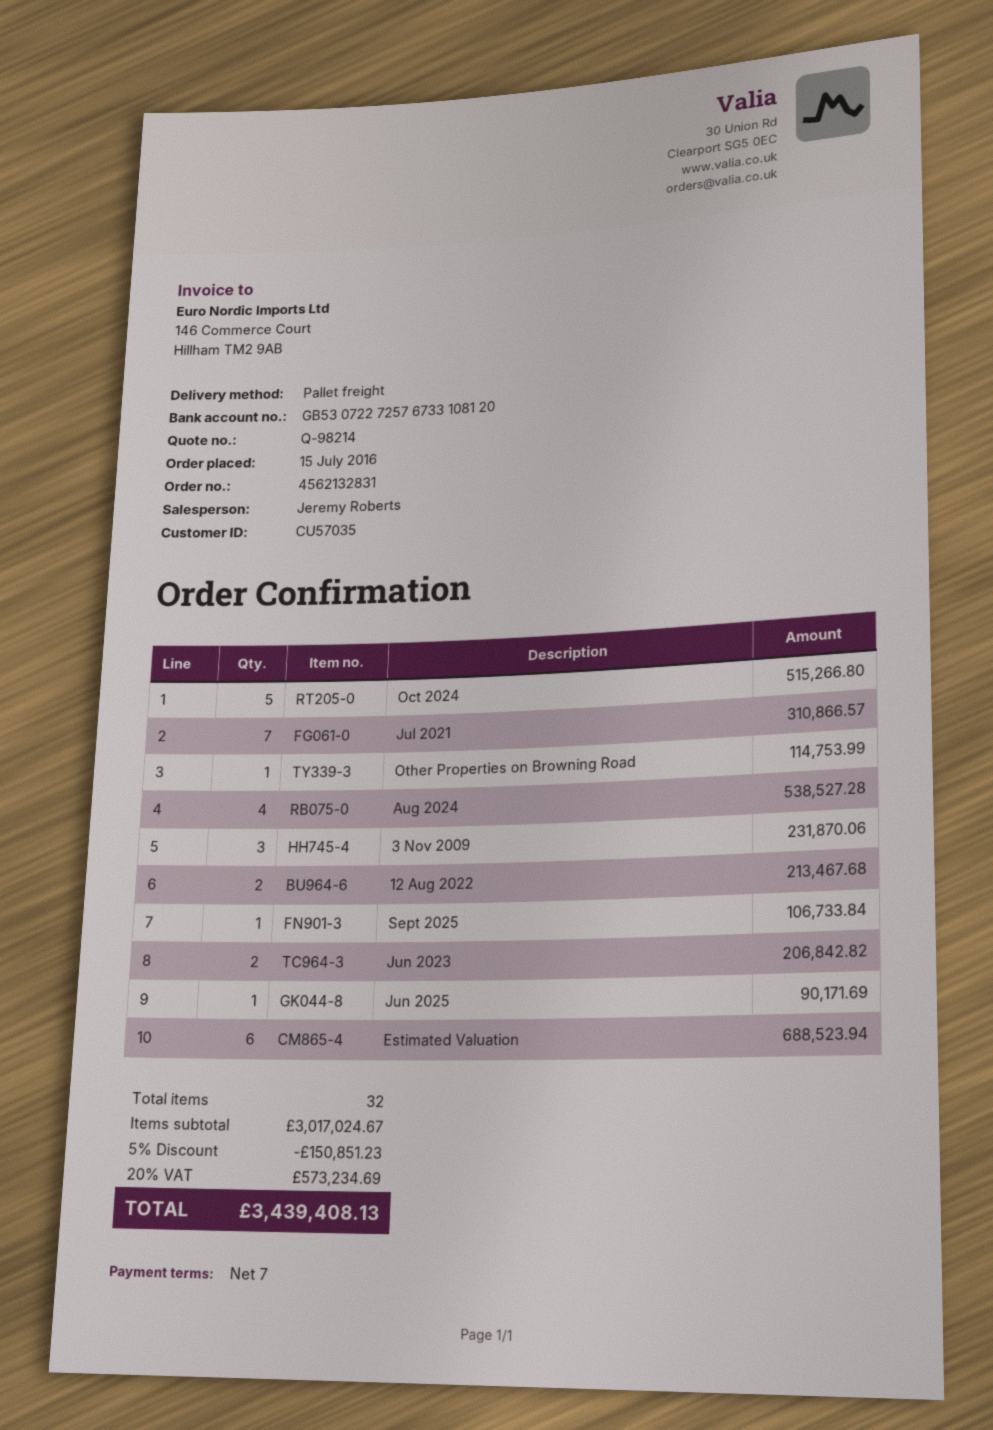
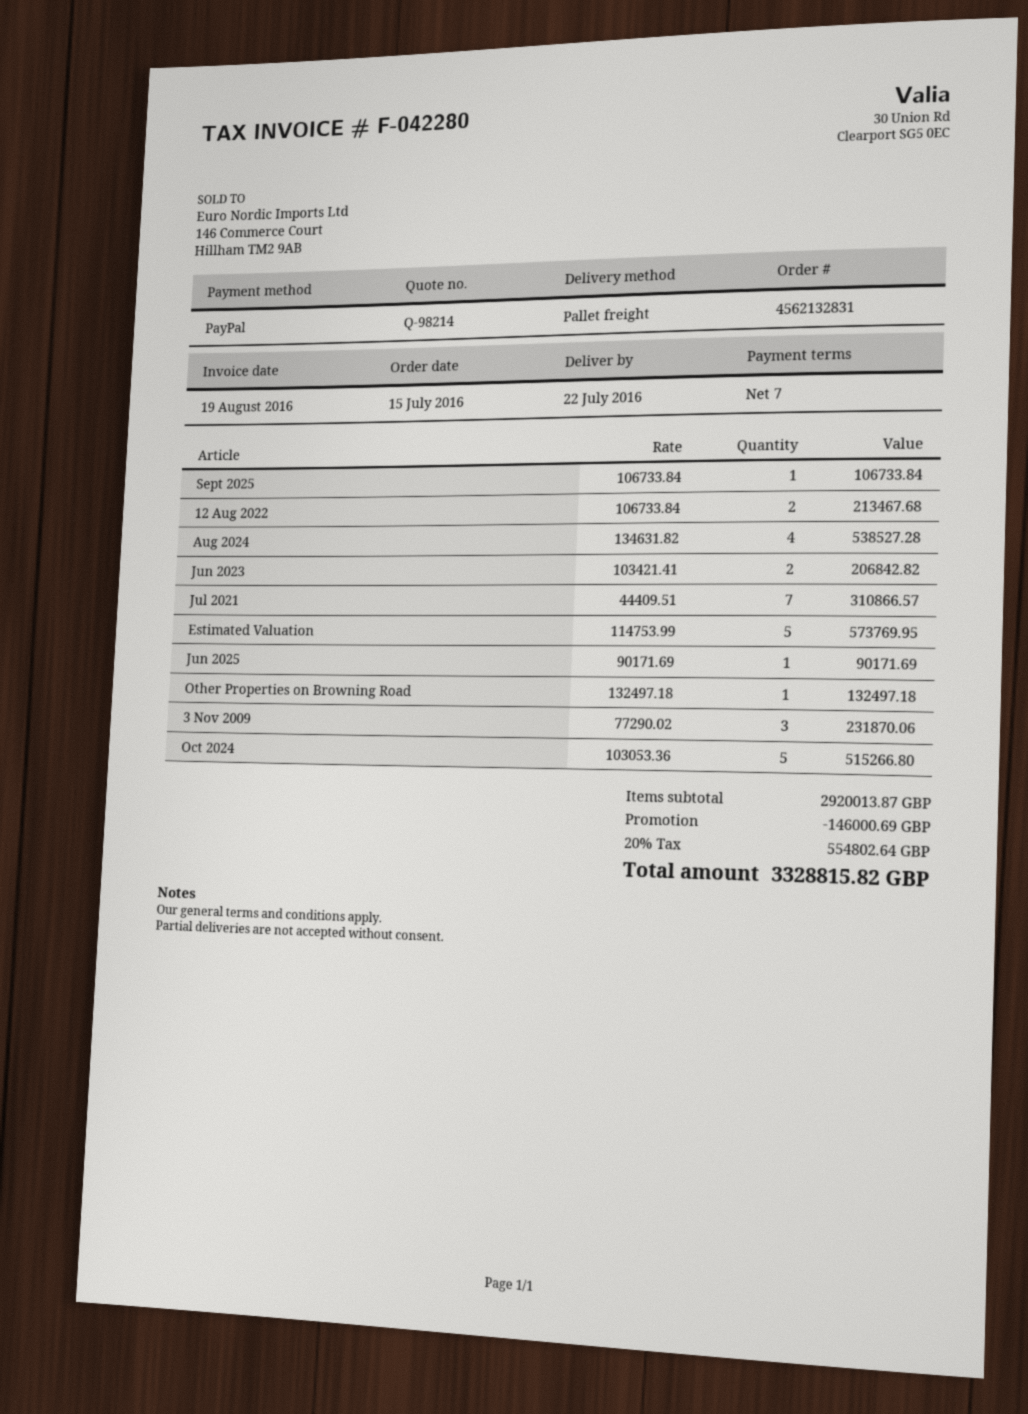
Other Properties on Browning Road: 1 for 114753.99 -> 1 for 132497.18
Estimated Valuation: 6 for 688523.94 -> 5 for 573769.95
subtotal: 3017024.67 -> 2920013.87
discount: 150851.23 -> 146000.69
tax: 20% = 573234.69 -> 20% = 554802.64
total: 3439408.13 -> 3328815.82

